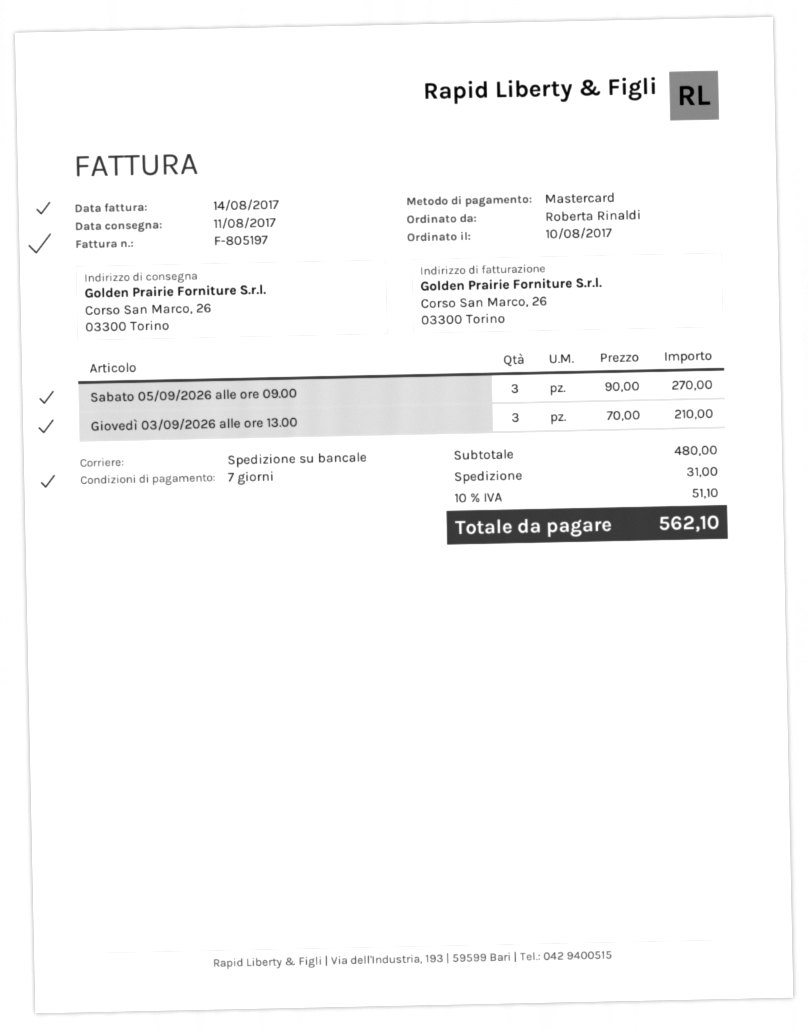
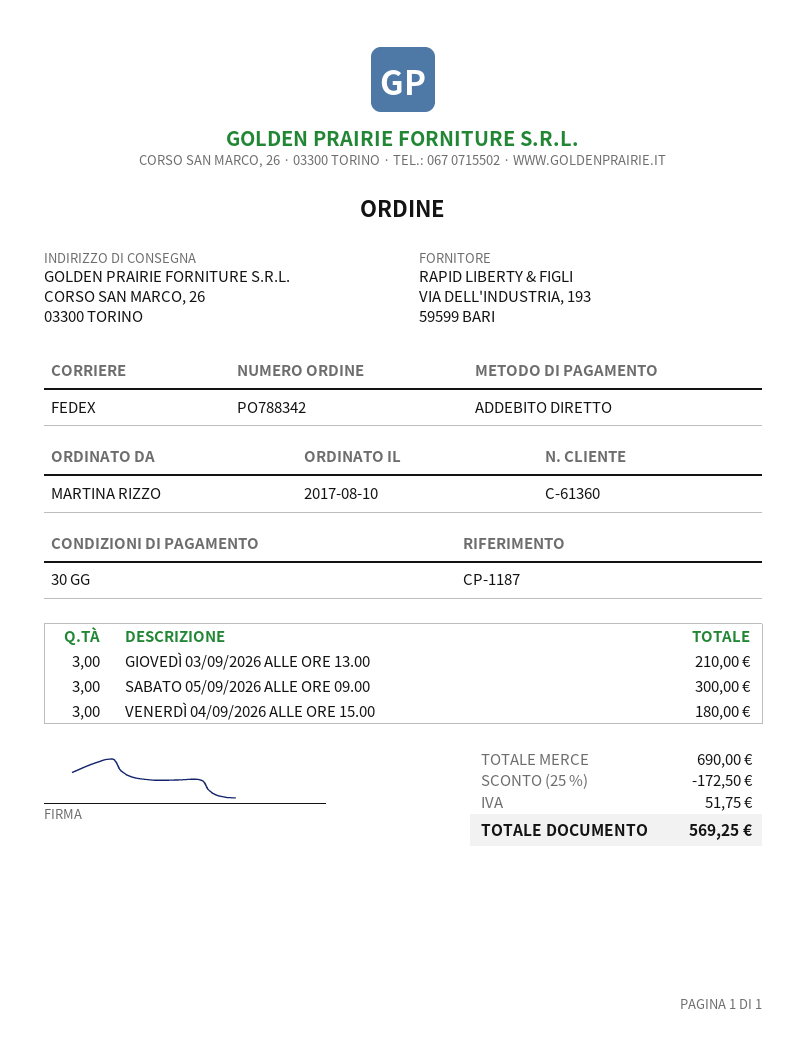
payment terms: 7 days -> 30 days
ordered by: Roberta Rinaldi -> MARTINA RIZZO
payment method: Mastercard -> direct debit
shipping method: pallet freight -> FedEx
Sabato 05/09/2026 alle ore 09.00: 3 for 270.00 -> 3 for 300.00
VENERDÌ 04/09/2026 ALLE ORE 15.00: none -> 3 for 180.00
subtotal: 480.00 -> 690.00
discount: none -> 25% = 172.50
shipping: 31.00 -> none
tax: 51.10 -> 51.75
total: 562.10 -> 569.25

